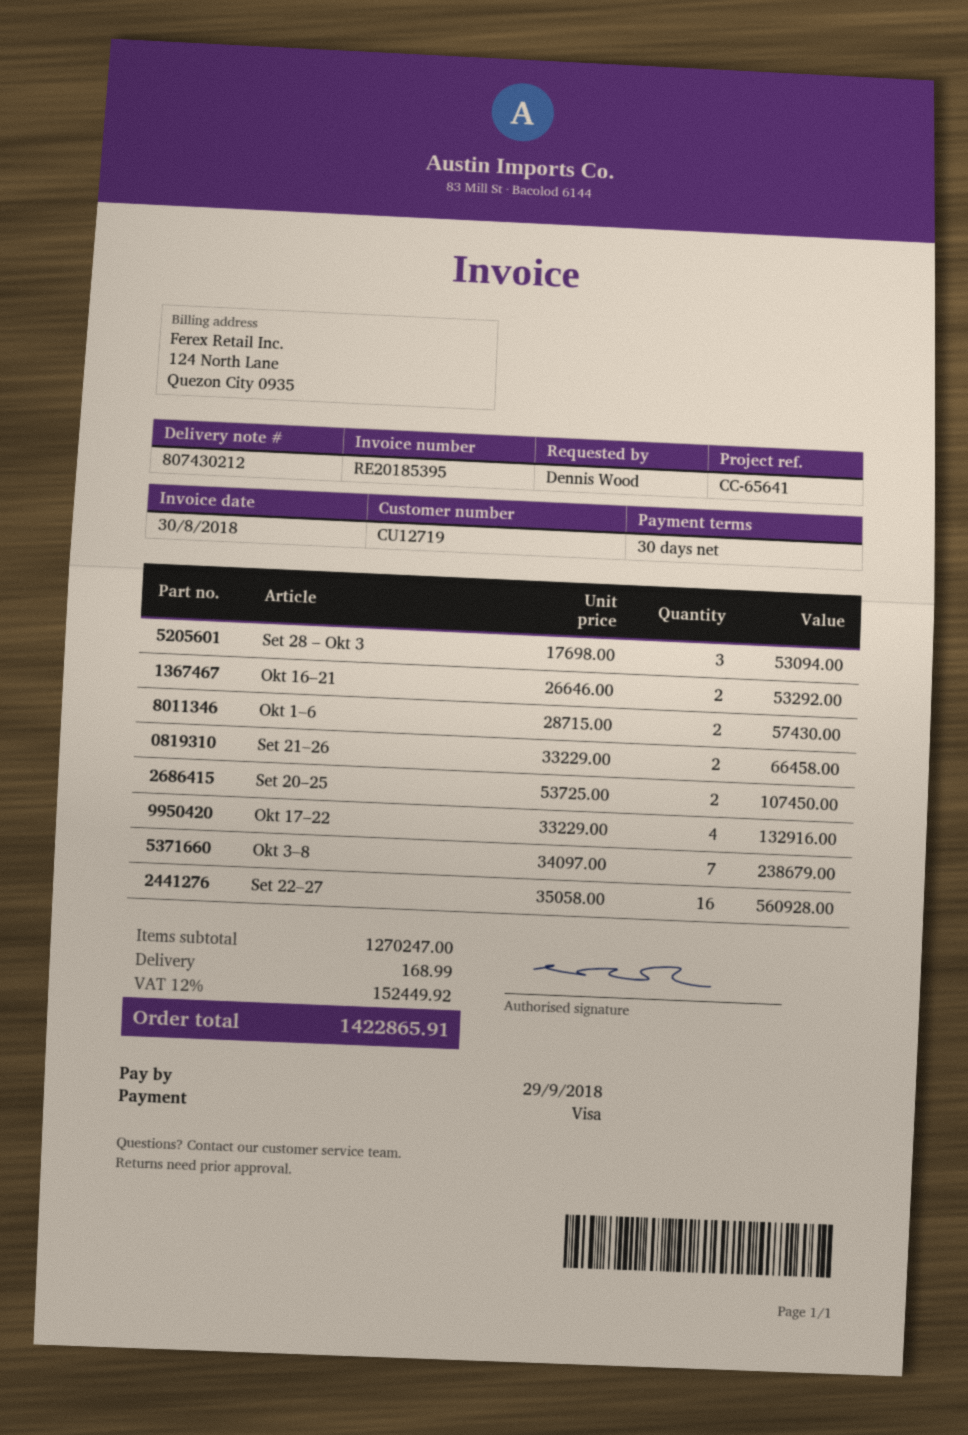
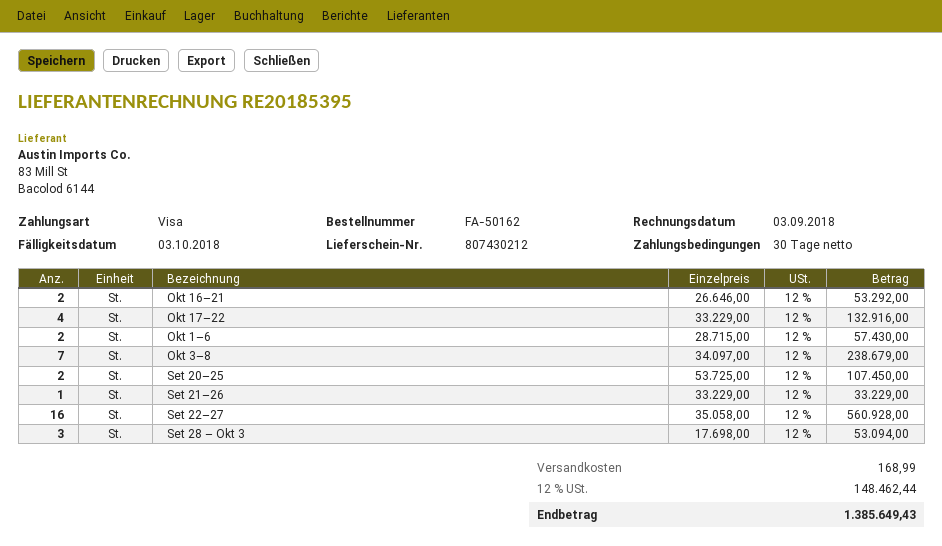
invoice date: 2018-08-30 -> 2018-09-03
due date: 2018-09-29 -> 2018-10-03
Set 21–26: 2 x 33229.00 = 66458.00 -> 1 x 33229.00 = 33229.00
tax: 12% = 152449.92 -> 12% = 148462.44
total: 1422865.91 -> 1385649.43

